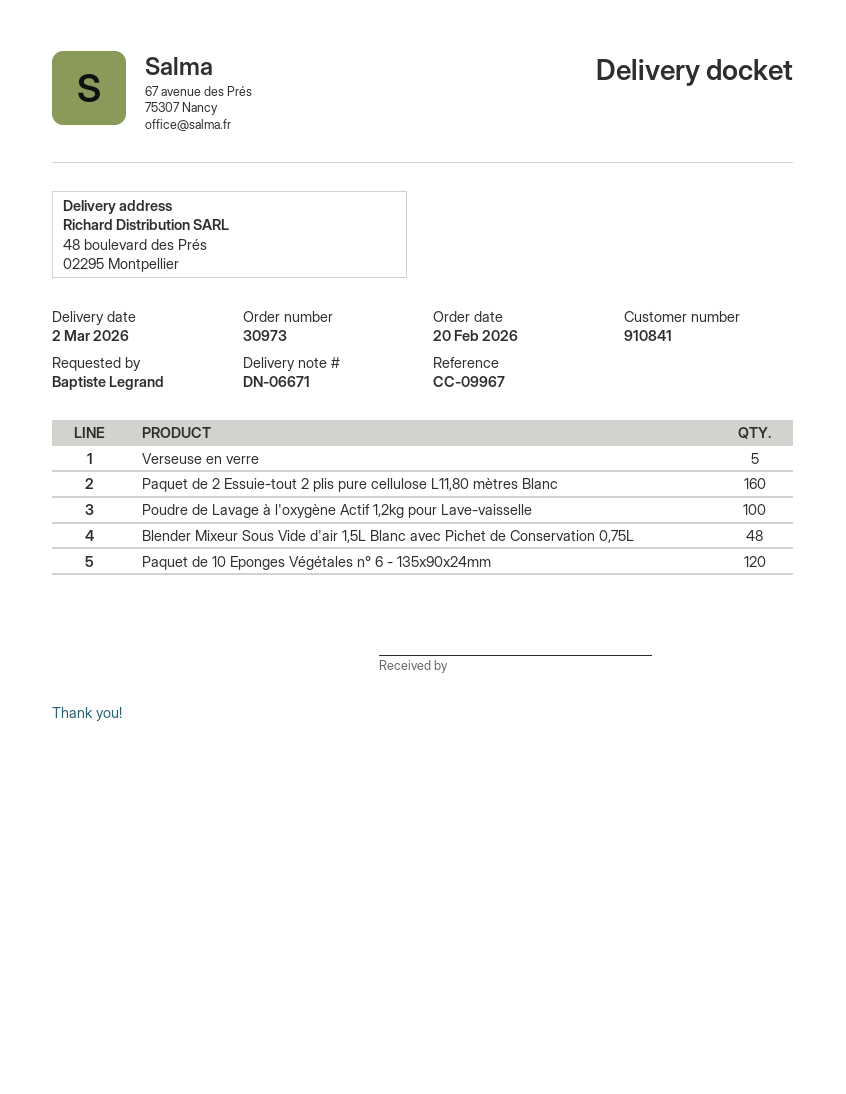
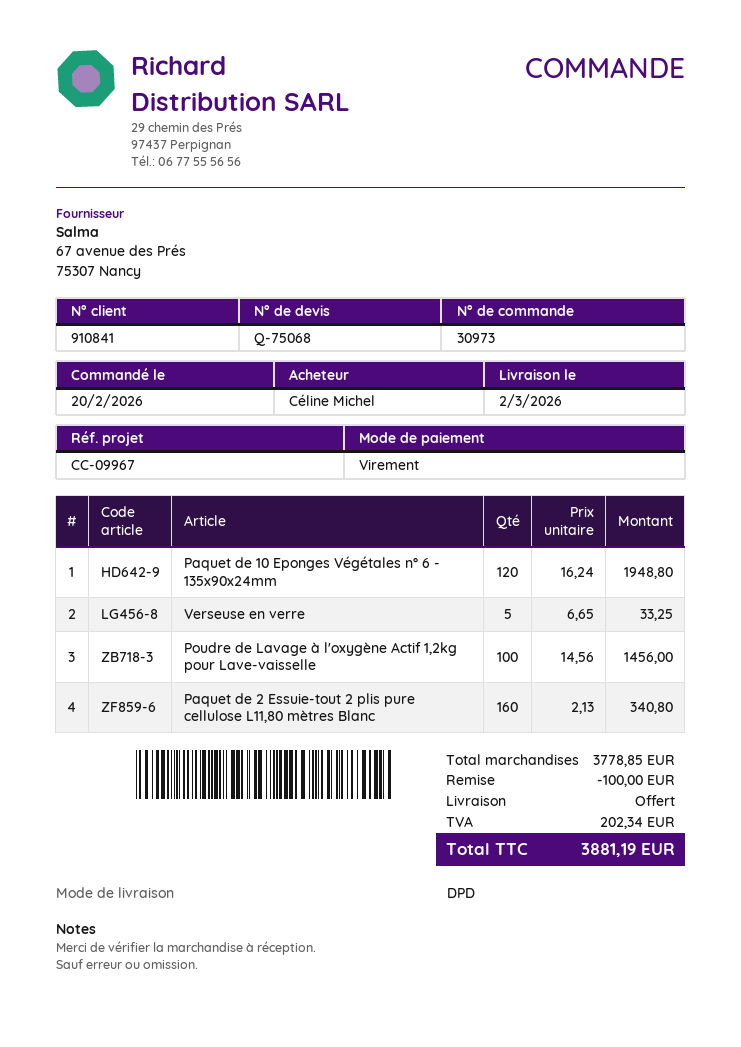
ordered by: Baptiste Legrand -> Céline Michel
Blender Mixeur Sous Vide d'air 1,5L Blanc avec Pichet de Conservation 0,75L: 48 -> none

